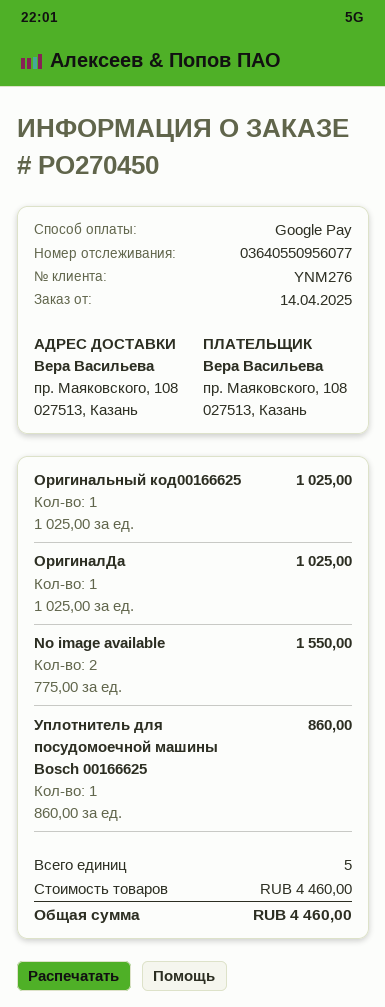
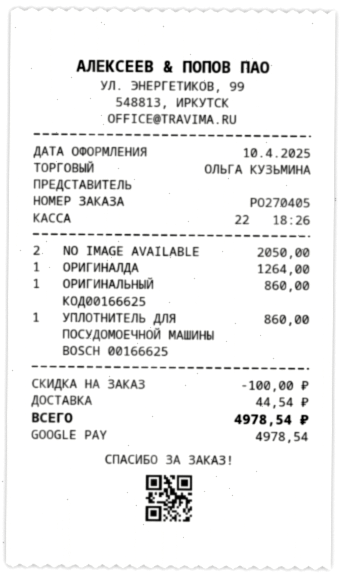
order number: PO270450 -> PO270405
order date: 2025-04-14 -> 2025-04-10
Оригинальный код00166625: 1 for 1025.00 -> 1 for 860.00
ОригиналДа: 1 for 1025.00 -> 1 for 1264.00
No image available: 2 for 1550.00 -> 2 for 2050.00
discount: none -> 100.00
shipping: none -> 44.54
total: 4460.00 -> 4978.54

